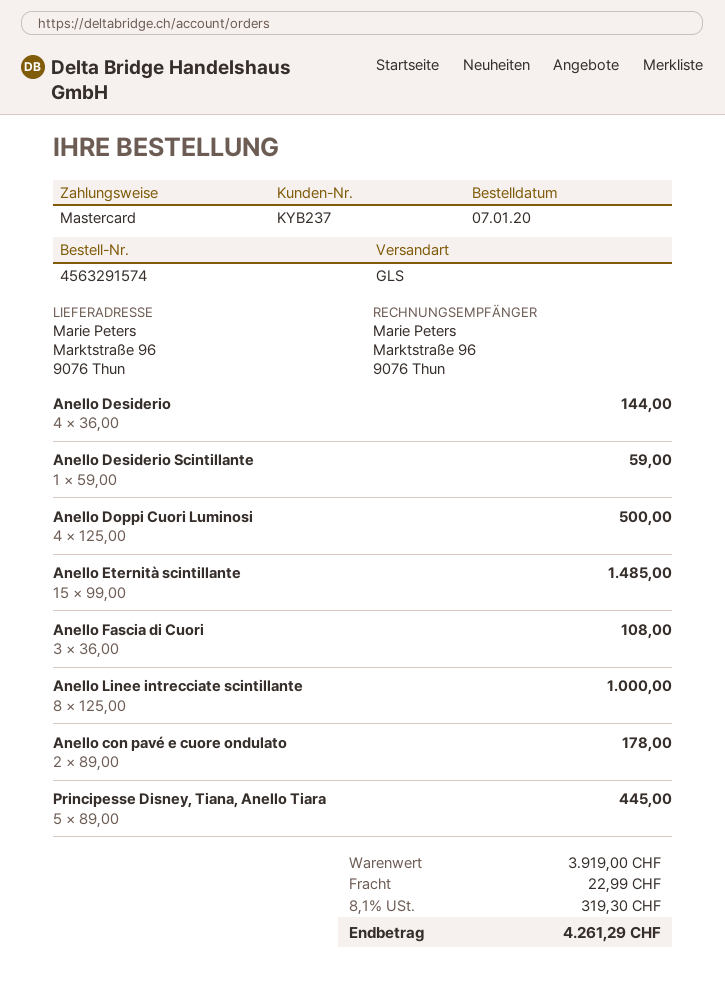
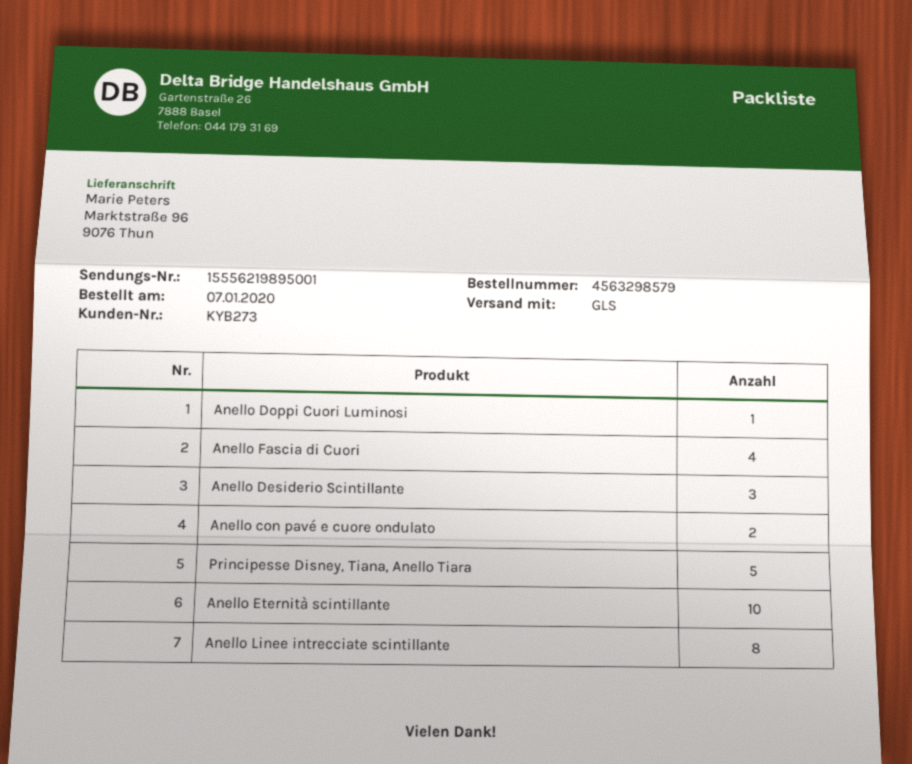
order number: 4563291574 -> 4563298579
customer number: KYB237 -> KYB273
Anello Desiderio: 4 -> none
Anello Desiderio Scintillante: 1 -> 3
Anello Doppi Cuori Luminosi: 4 -> 1
Anello Eternità scintillante: 15 -> 10
Anello Fascia di Cuori: 3 -> 4

